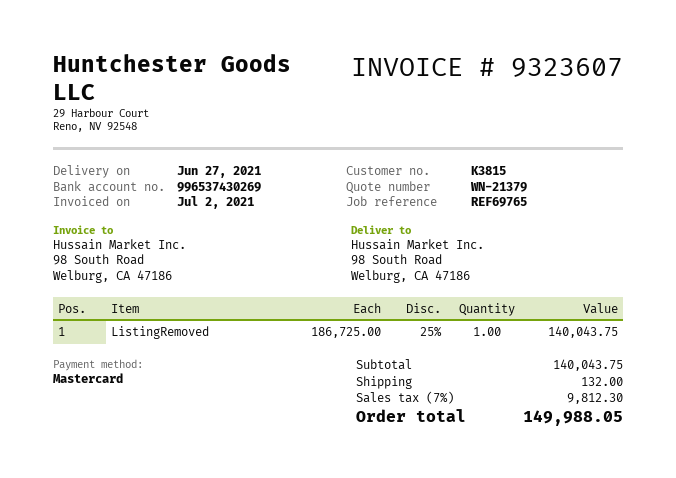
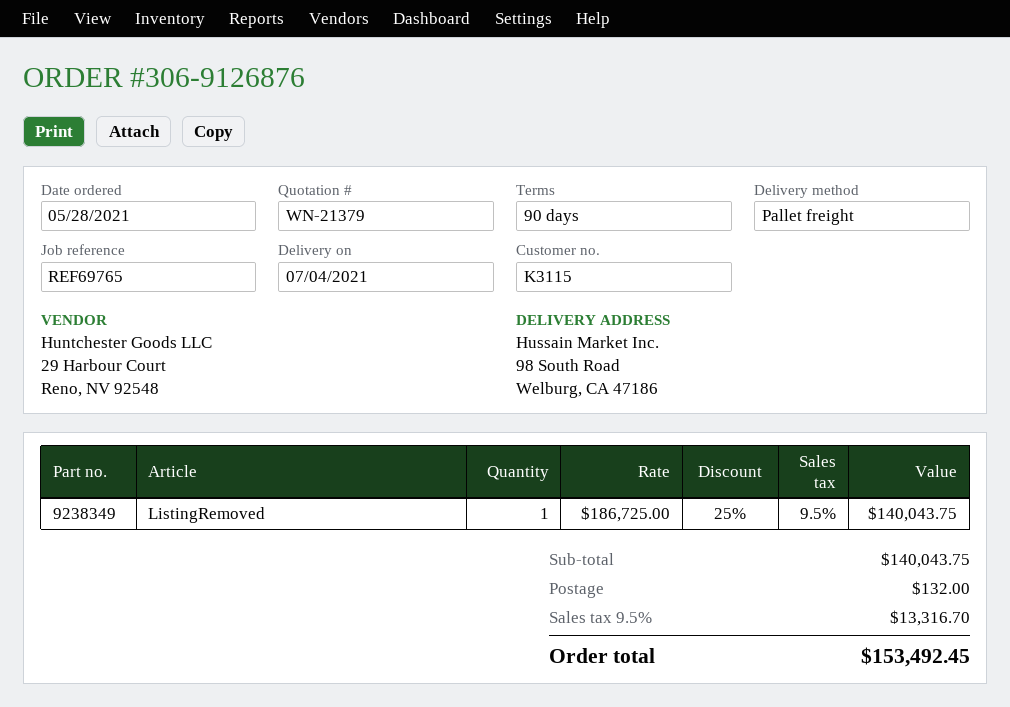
delivery date: 2021-06-27 -> 2021-07-04
customer number: K3815 -> K3115
tax: 7% = 9812.30 -> 9.5% = 13316.70
total: 149988.05 -> 153492.45

